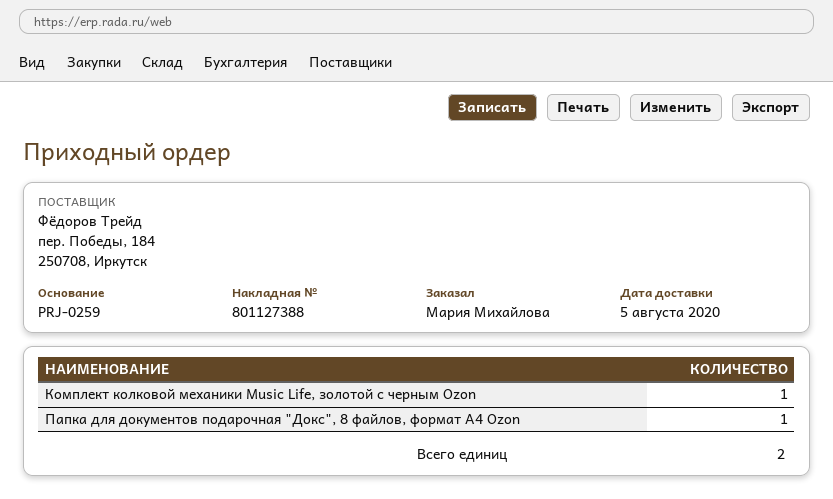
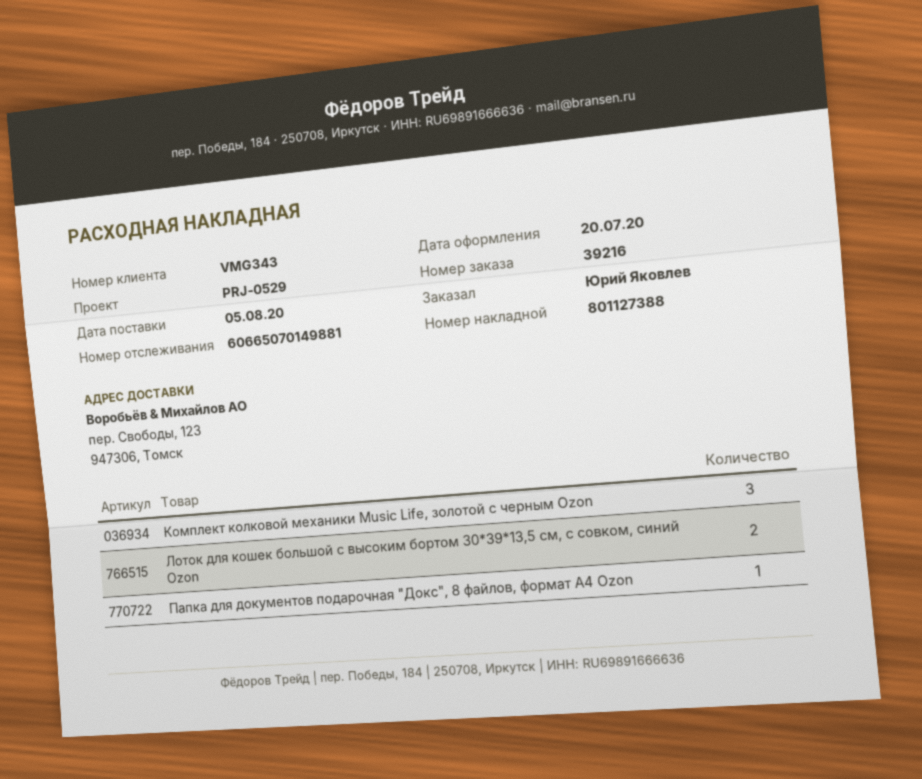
reference: PRJ-0259 -> PRJ-0529
ordered by: Мария Михайлова -> Юрий Яковлев
Комплект колковой механики Music Life, золотой с черным Ozon: 1 -> 3
Лоток для кошек большой с высоким бортом 30*39*13,5 см, с совком, синий Ozon: none -> 2

